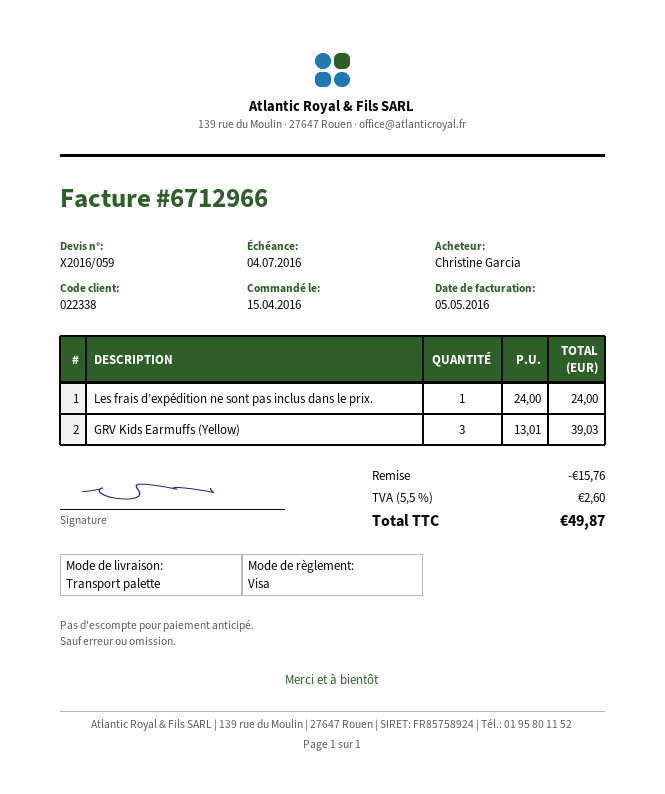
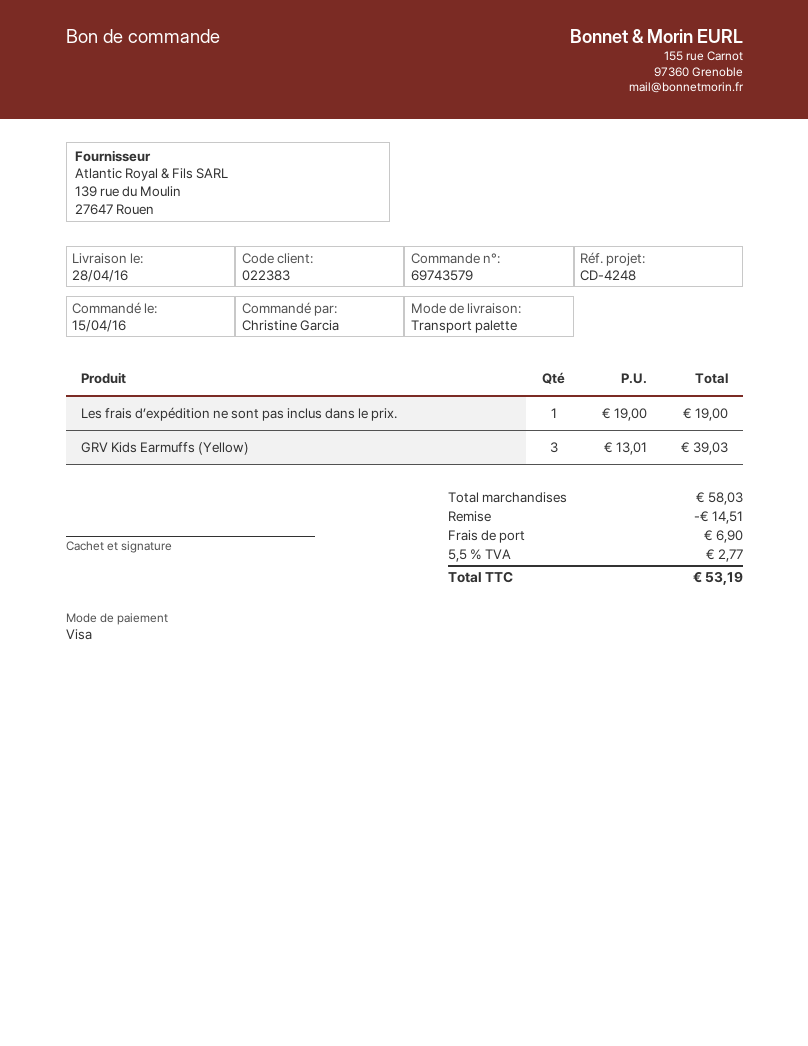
customer number: 022338 -> 022383
Les frais d’expédition ne sont pas inclus dans le prix.: 1 x 24.00 = 24.00 -> 1 x 19.00 = 19.00
discount: 15.76 -> 14.51
shipping: none -> 6.90
tax: 5.5% = 2.60 -> 5.5% = 2.77
total: 49.87 -> 53.19

